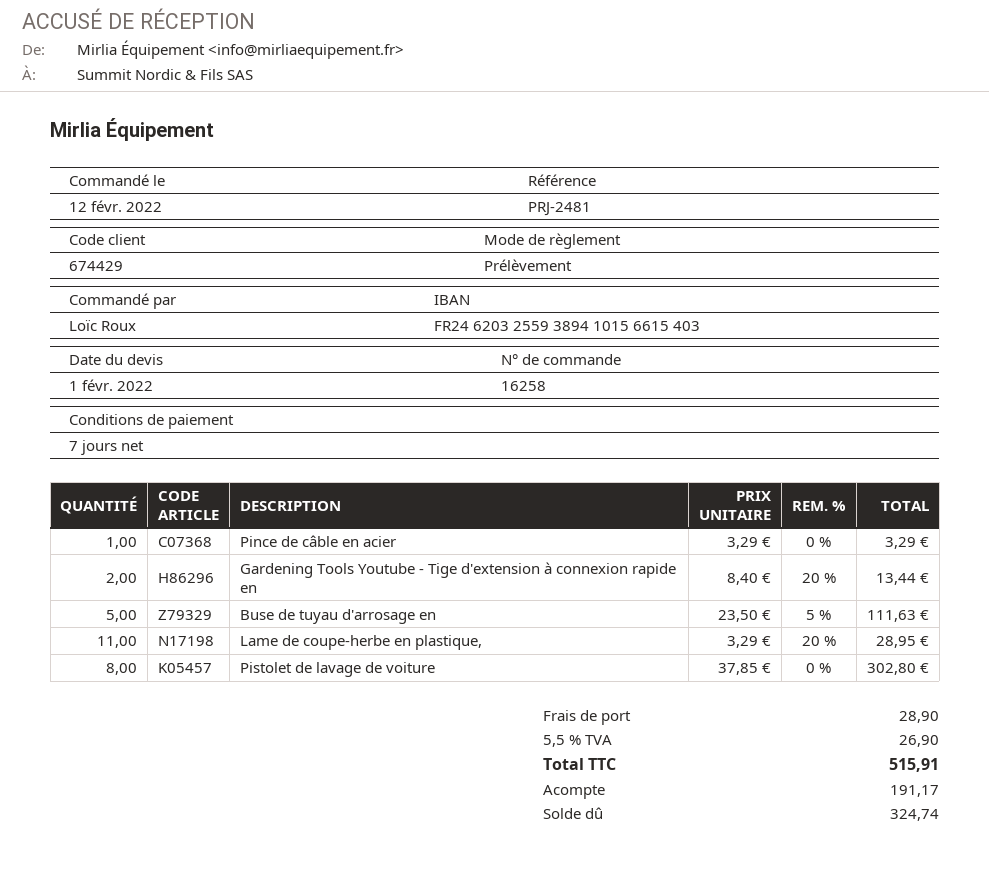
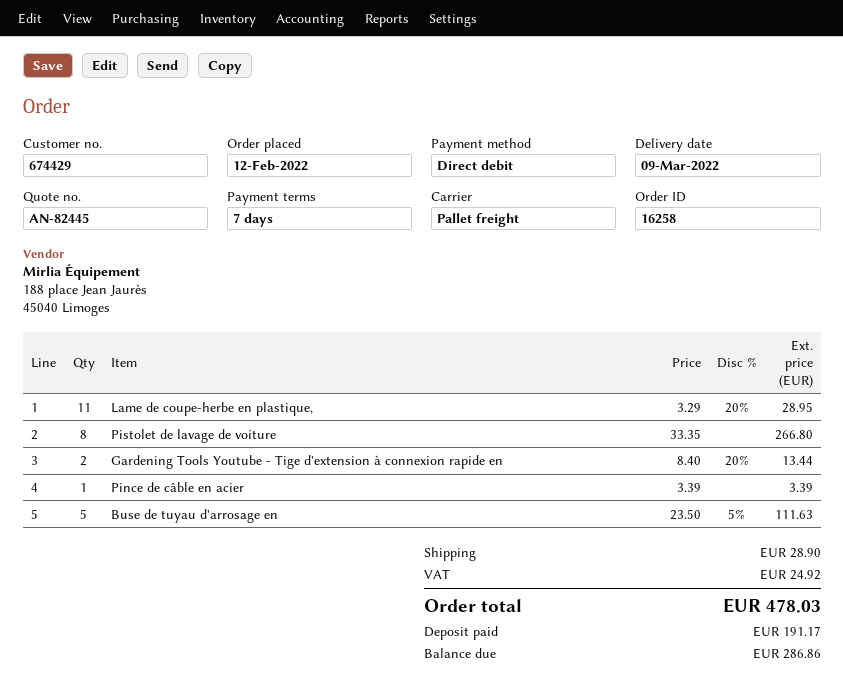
Pince de câble en acier: 1 x 3.29 = 3.29 -> 1 x 3.39 = 3.39
Pistolet de lavage de voiture: 8 x 37.85 = 302.80 -> 8 x 33.35 = 266.80
tax: 26.90 -> 24.92
total: 515.91 -> 478.03
balance: 324.74 -> 286.86

